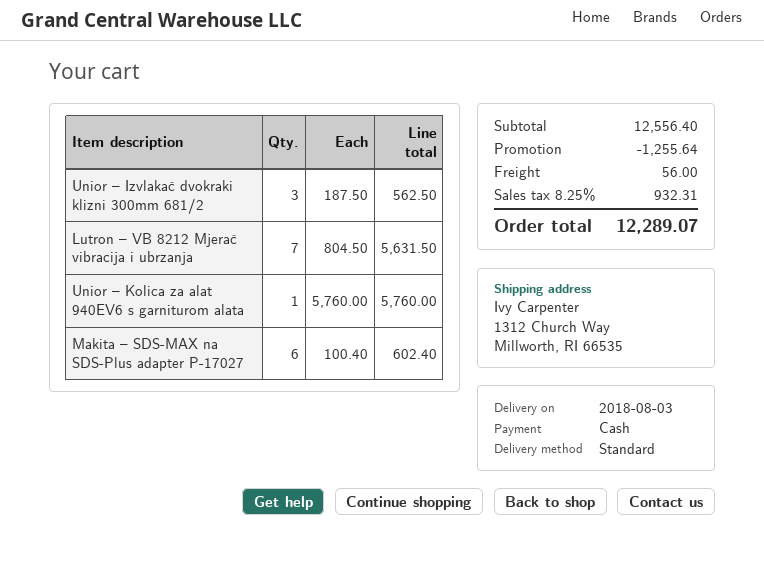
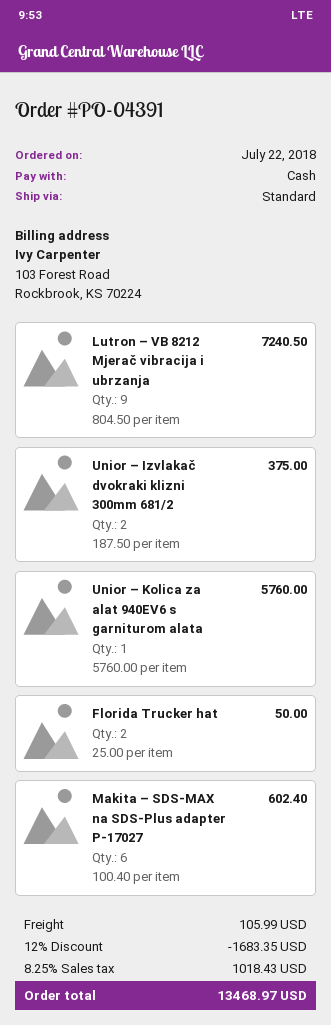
Unior – Izvlakač dvokraki klizni 300mm 681/2: 3 x 187.50 = 562.50 -> 2 x 187.50 = 375.00
Lutron – VB 8212 Mjerač vibracija i ubrzanja: 7 x 804.50 = 5631.50 -> 9 x 804.50 = 7240.50
Florida Trucker hat: none -> 2 x 25.00 = 50.00
discount: 1255.64 -> 1683.35
shipping: 56.00 -> 105.99
tax: 8.25% = 932.31 -> 8.25% = 1018.43
total: 12289.07 -> 13468.97

